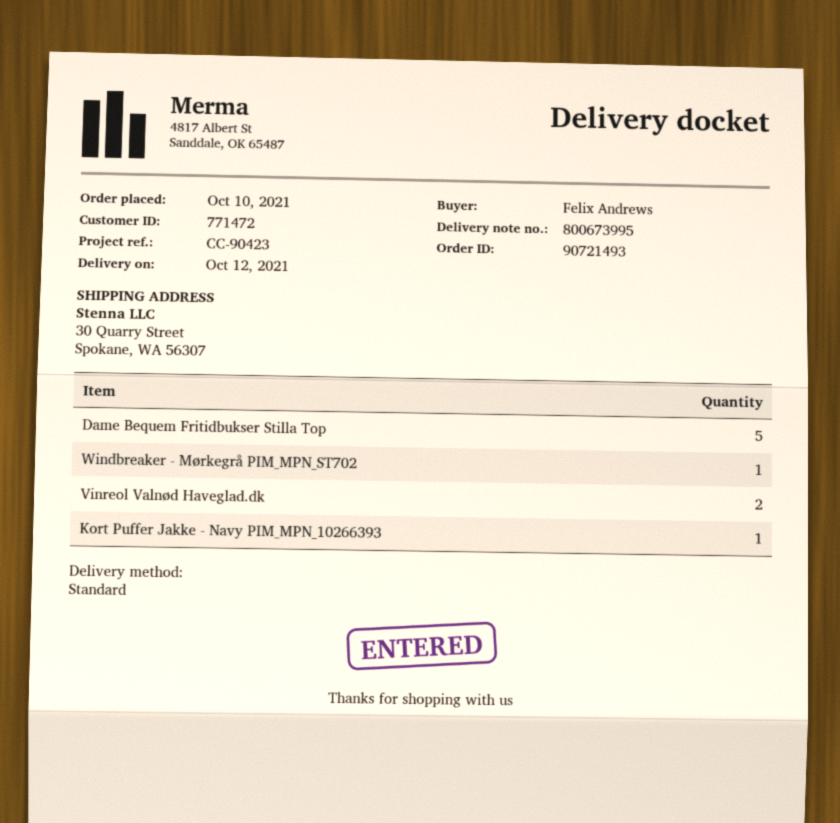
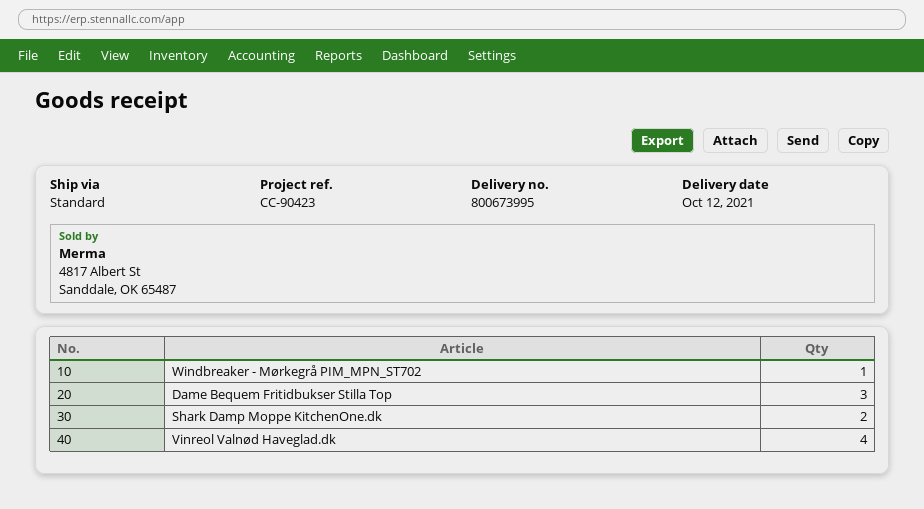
Dame Bequem Fritidbukser Stilla Top: 5 -> 3
Vinreol Valnød Haveglad.dk: 2 -> 4
Kort Puffer Jakke - Navy PIM_MPN_10266393: 1 -> none
Shark Damp Moppe KitchenOne.dk: none -> 2

